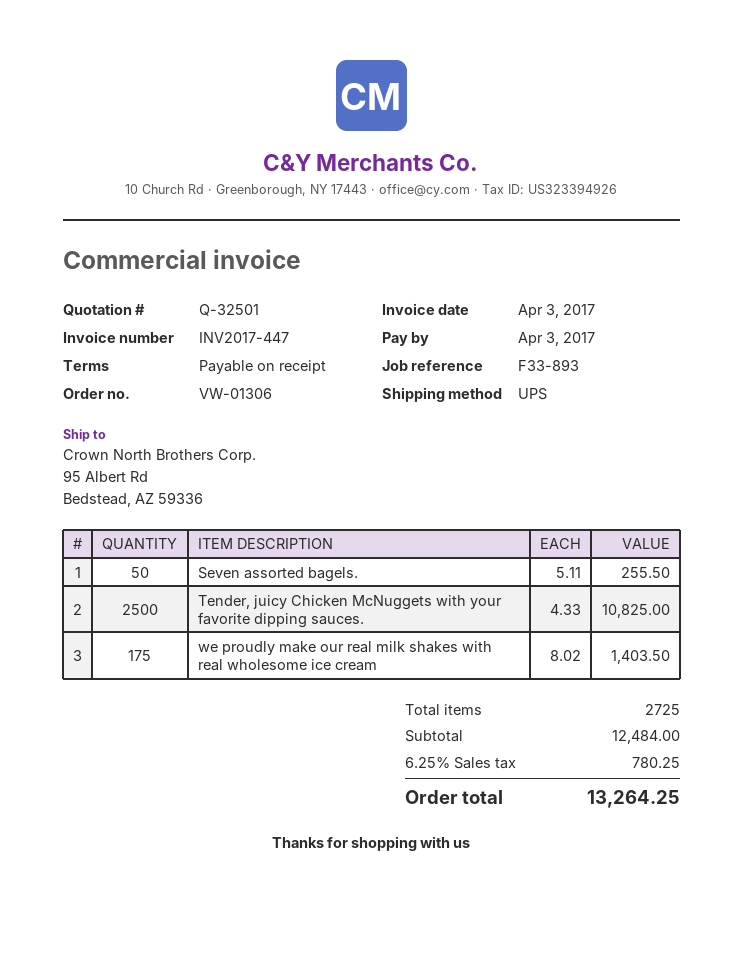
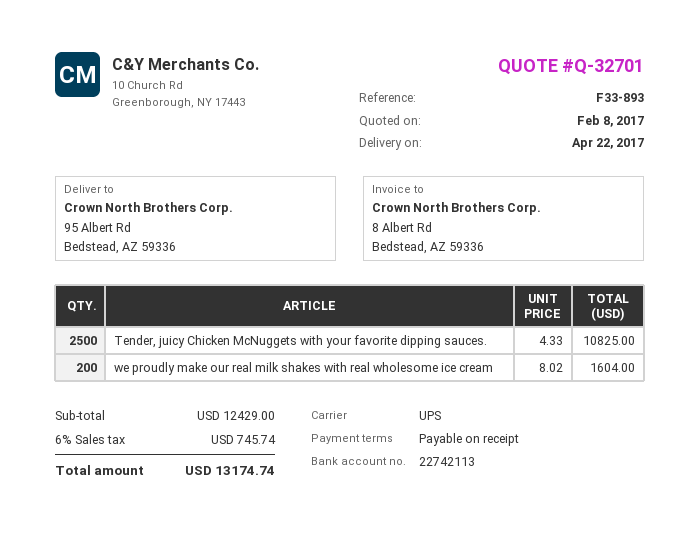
quote number: Q-32501 -> Q-32701
Seven assorted bagels.: 50 x 5.11 = 255.50 -> none
we proudly make our real milk shakes with real wholesome ice cream: 175 x 8.02 = 1403.50 -> 200 x 8.02 = 1604.00
subtotal: 12484.00 -> 12429.00
tax: 6.25% = 780.25 -> 6% = 745.74
total: 13264.25 -> 13174.74

